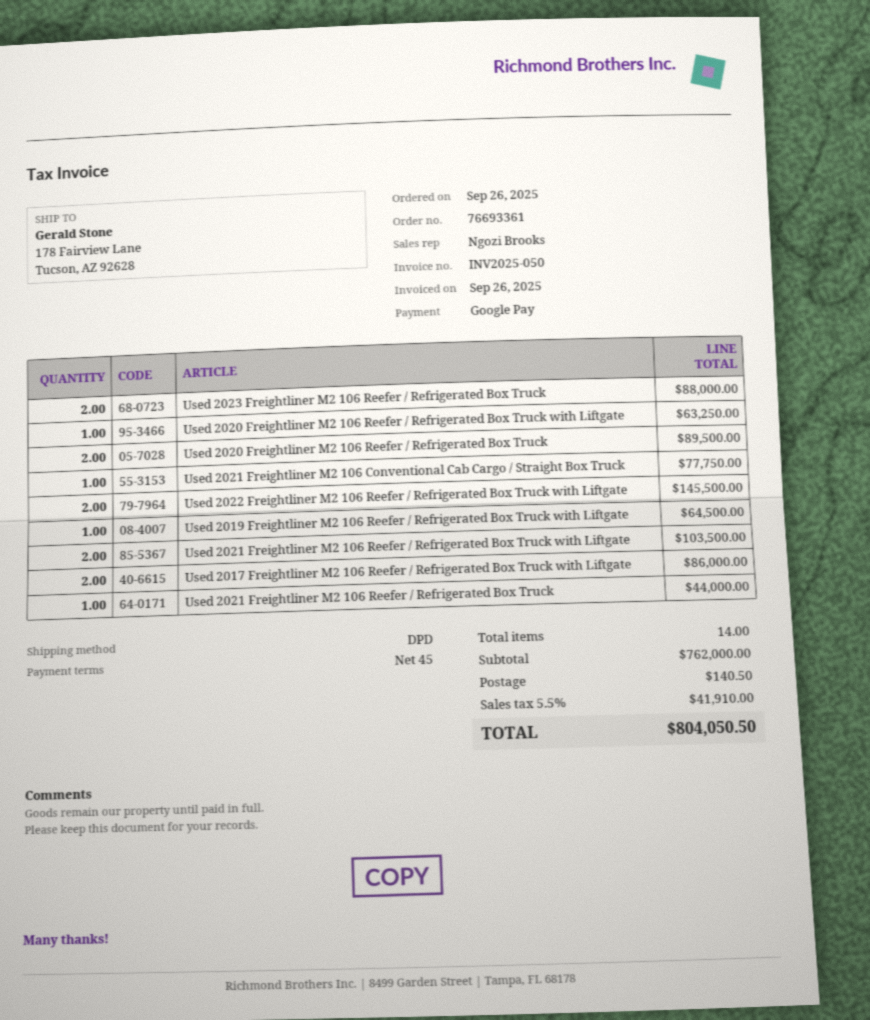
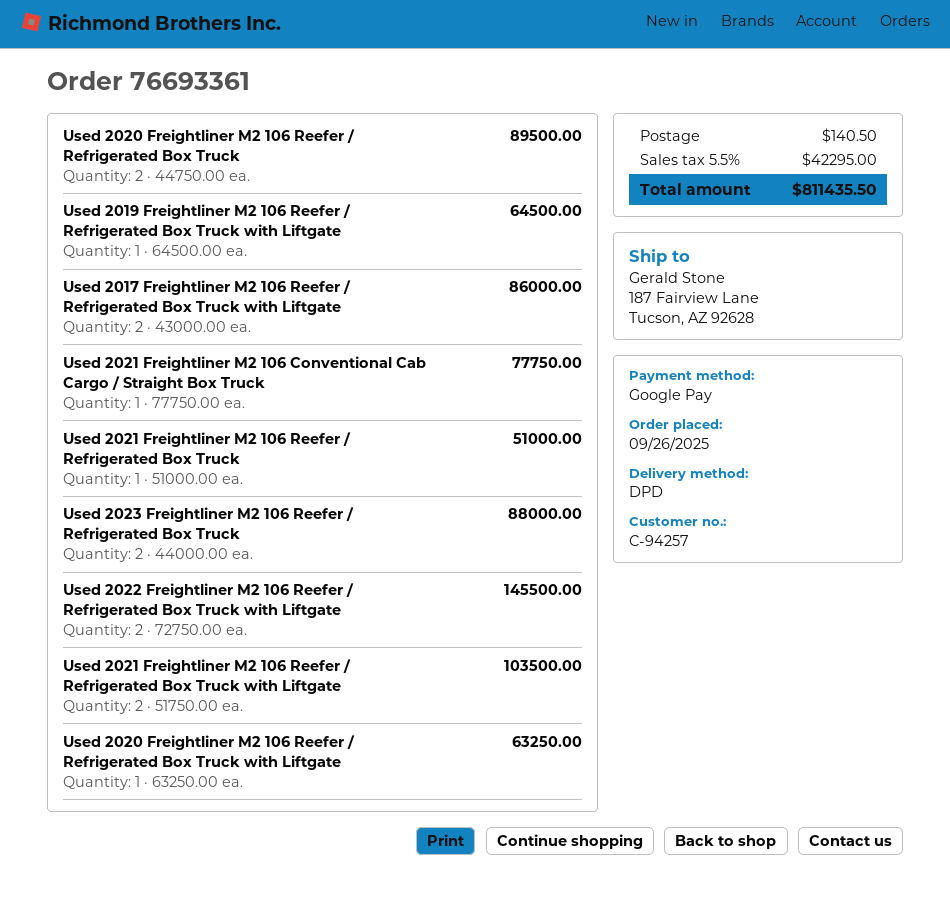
ship to: 178 Fairview Lane, Tucson, AZ 92628 -> 187 Fairview Lane, Tucson, AZ 92628
Used 2021 Freightliner M2 106 Reefer / Refrigerated Box Truck: 1 for 44000.00 -> 1 for 51000.00
tax: 5.5% = 41910.00 -> 5.5% = 42295.00
total: 804050.50 -> 811435.50

